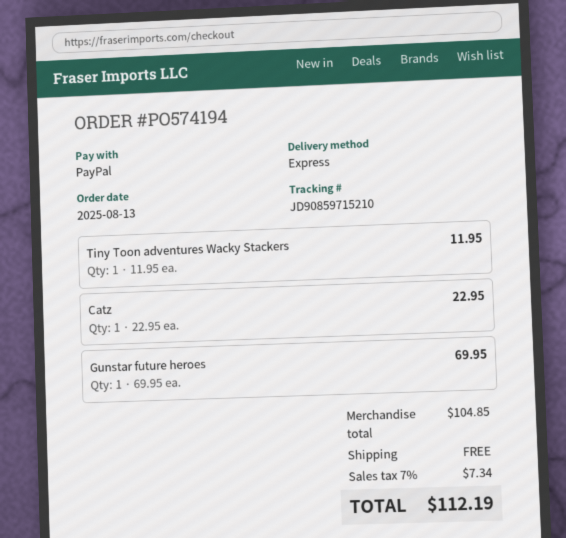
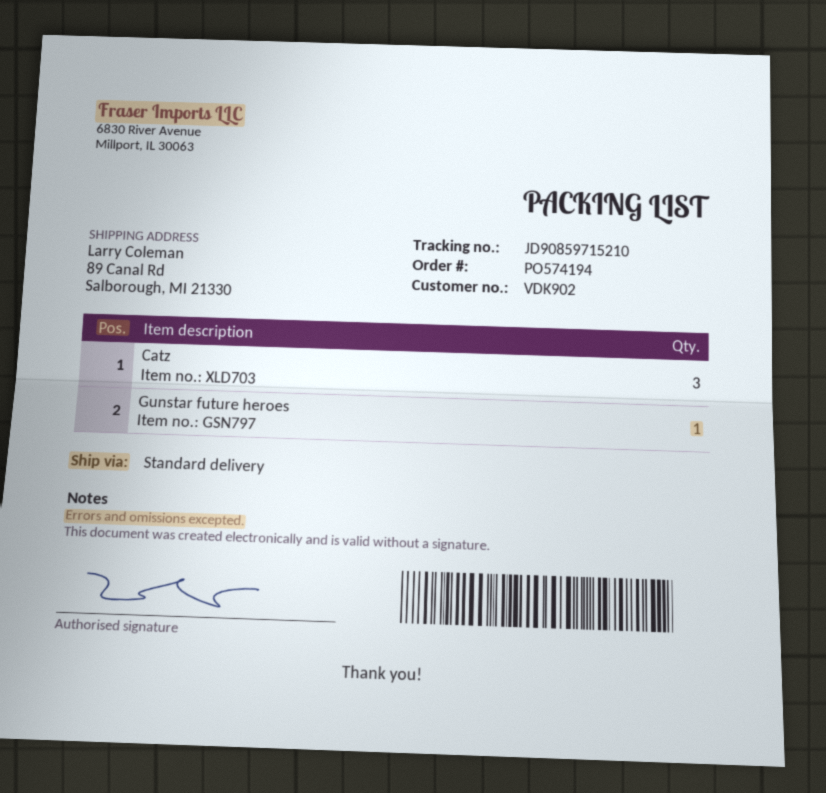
shipping method: express -> standard
Tiny Toon adventures Wacky Stackers: 1 -> none
Catz: 1 -> 3

